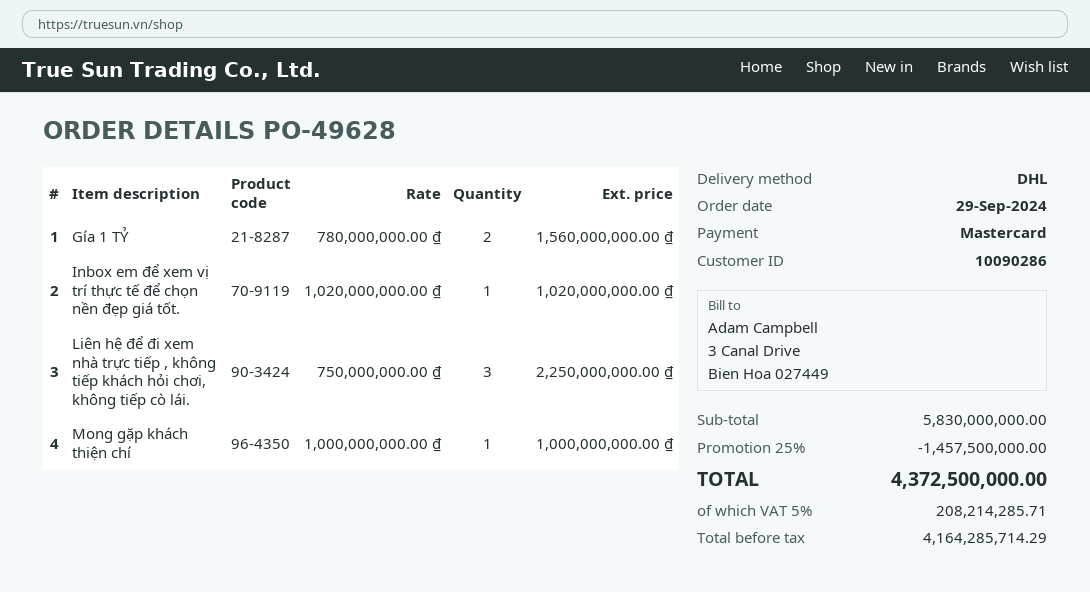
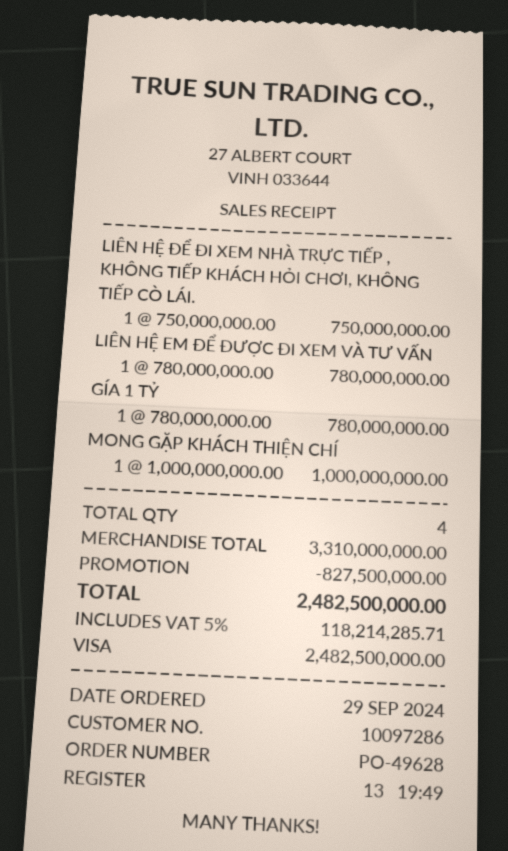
customer number: 10090286 -> 10097286
payment method: Mastercard -> Visa
Gía 1 TỶ: 2 x 780000000.00 = 1560000000.00 -> 1 x 780000000.00 = 780000000.00
Inbox em để xem vị trí thực tế để chọn nền đẹp giá tốt.: 1 x 1020000000.00 = 1020000000.00 -> none
Liên hệ để đi xem nhà trực tiếp , không tiếp khách hỏi chơi, không tiếp cò lái.: 3 x 750000000.00 = 2250000000.00 -> 1 x 750000000.00 = 750000000.00
LIÊN HỆ EM ĐỂ ĐƯỢC ĐI XEM VÀ TƯ VẤN: none -> 1 x 780000000.00 = 780000000.00
subtotal: 5830000000.00 -> 3310000000.00
discount: 1457500000.00 -> 827500000.00
tax: 5% = 208214285.71 -> 5% = 118214285.71
total: 4372500000.00 -> 2482500000.00

